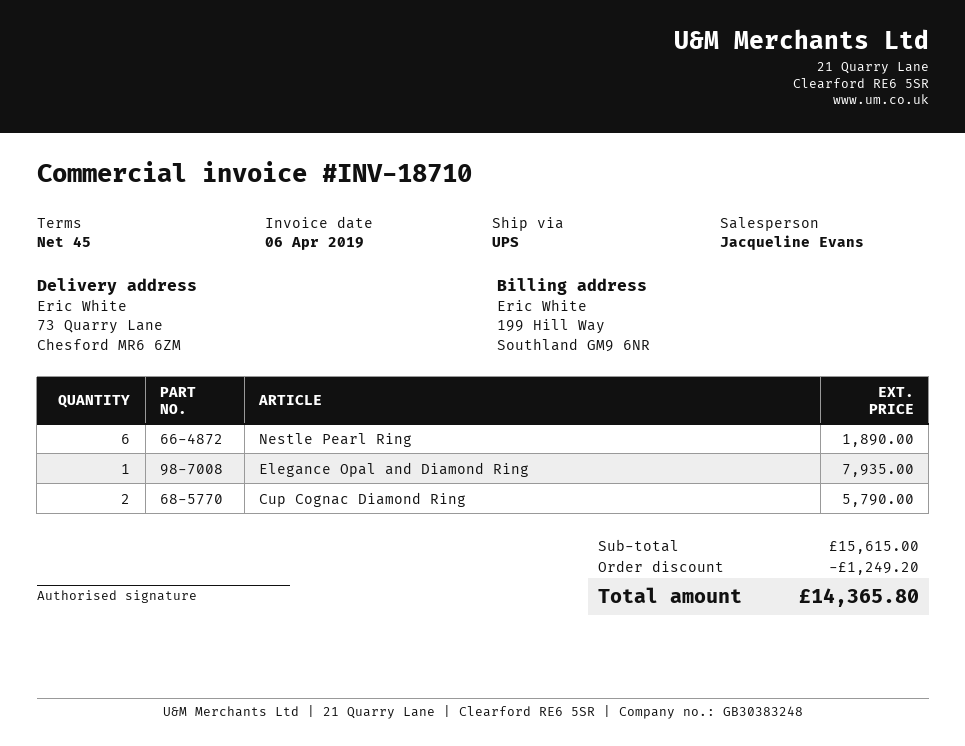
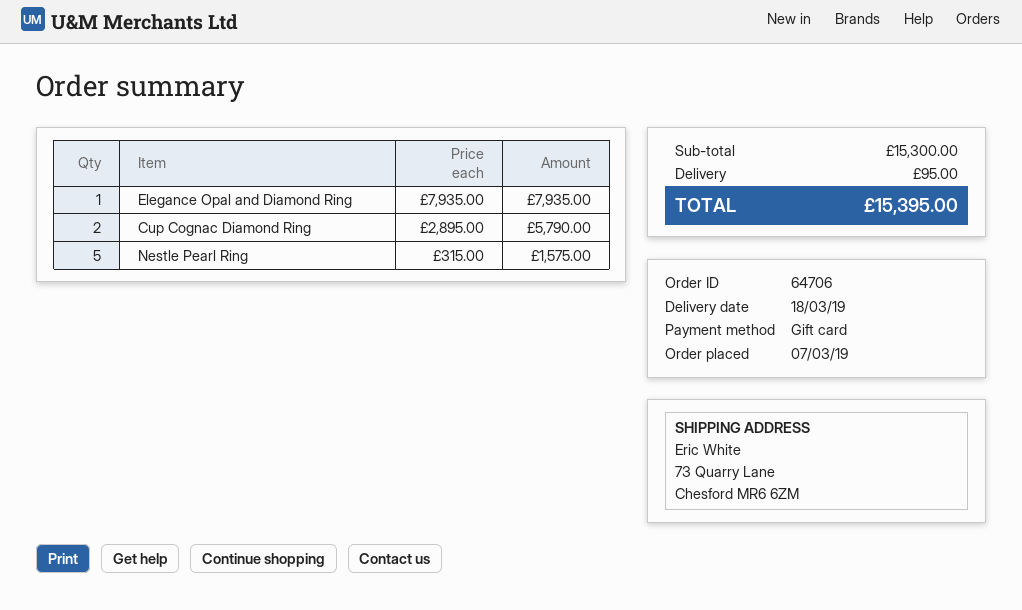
Nestle Pearl Ring: 6 for 1890.00 -> 5 for 1575.00
subtotal: 15615.00 -> 15300.00
discount: 1249.20 -> none
shipping: none -> 95.00
total: 14365.80 -> 15395.00

